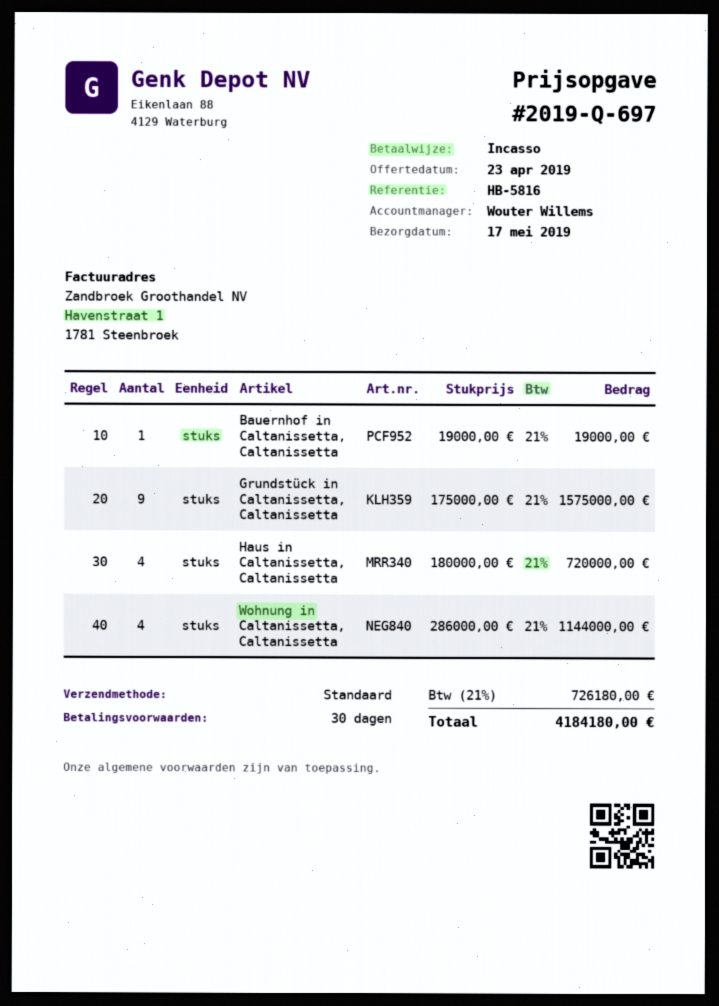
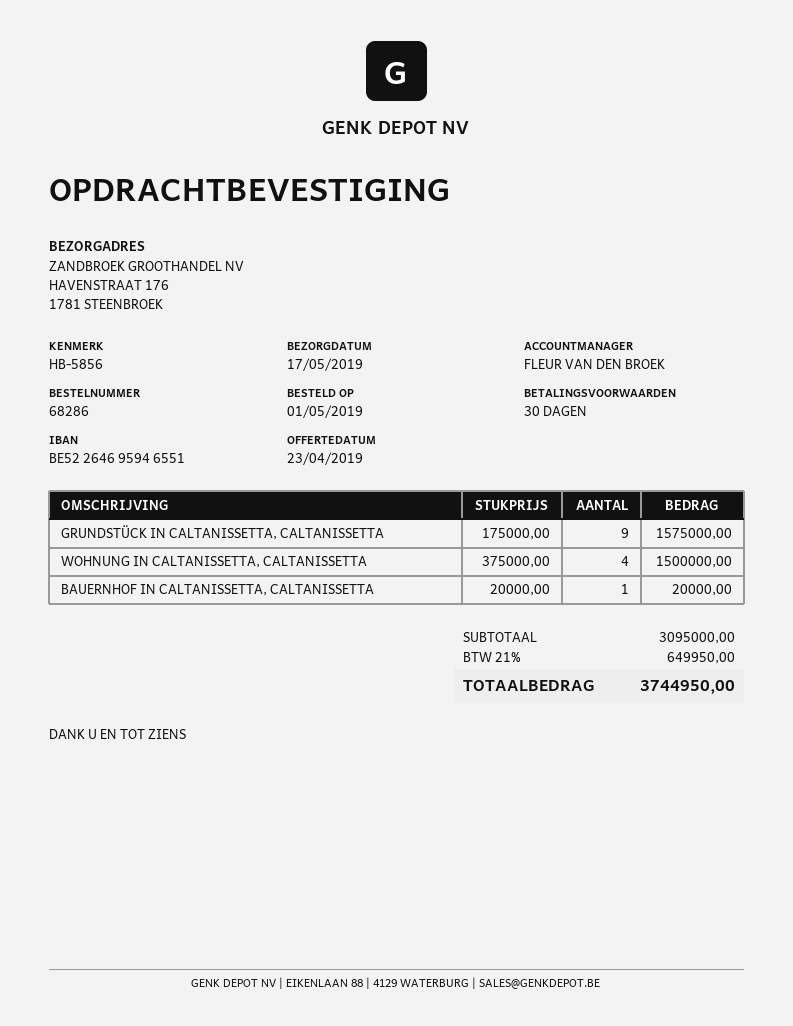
reference: HB-5816 -> HB-5856
sales rep: Wouter Willems -> FLEUR VAN DEN BROEK
Bauernhof in Caltanissetta, Caltanissetta: 1 x 19000.00 = 19000.00 -> 1 x 20000.00 = 20000.00
Haus in Caltanissetta, Caltanissetta: 4 x 180000.00 = 720000.00 -> none
Wohnung in Caltanissetta, Caltanissetta: 4 x 286000.00 = 1144000.00 -> 4 x 375000.00 = 1500000.00
tax: 21% = 726180.00 -> 21% = 649950.00
total: 4184180.00 -> 3744950.00

